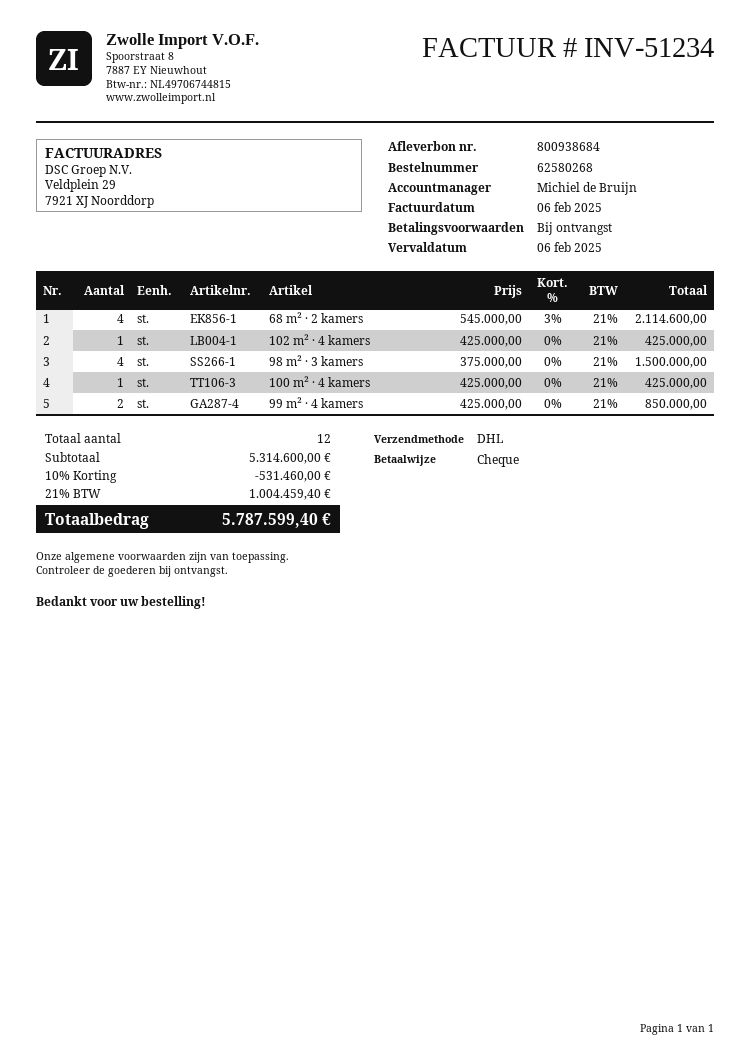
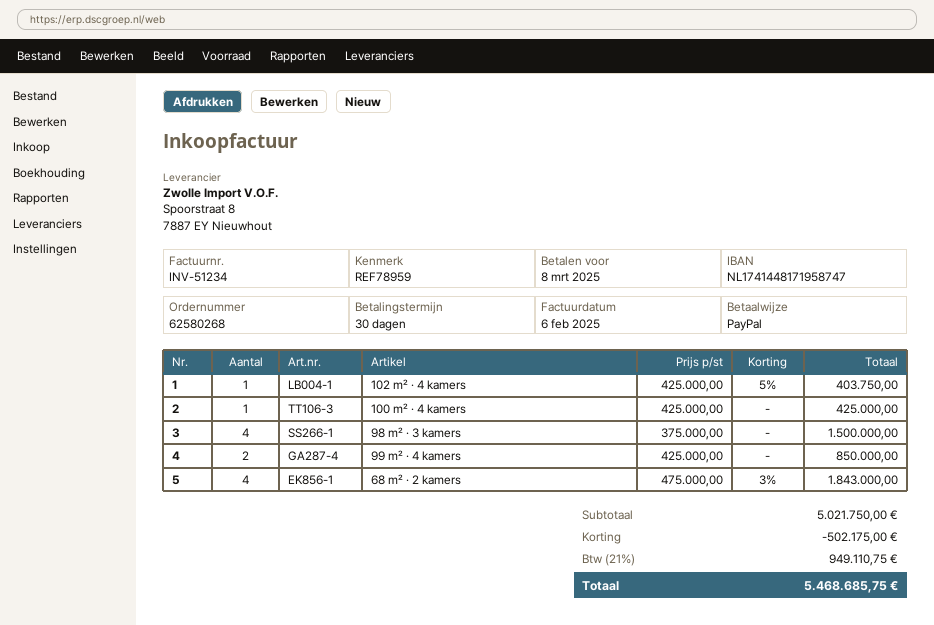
payment terms: on receipt -> 30 days
due date: 2025-02-06 -> 2025-03-08
payment method: cheque -> PayPal
68 m² · 2 kamers: 4 x 545000.00 - 3% = 2114600.00 -> 4 x 475000.00 - 3% = 1843000.00
102 m² · 4 kamers: 1 x 425000.00 = 425000.00 -> 1 x 425000.00 - 5% = 403750.00
subtotal: 5314600.00 -> 5021750.00
discount: 531460.00 -> 502175.00
tax: 21% = 1004459.40 -> 21% = 949110.75
total: 5787599.40 -> 5468685.75

